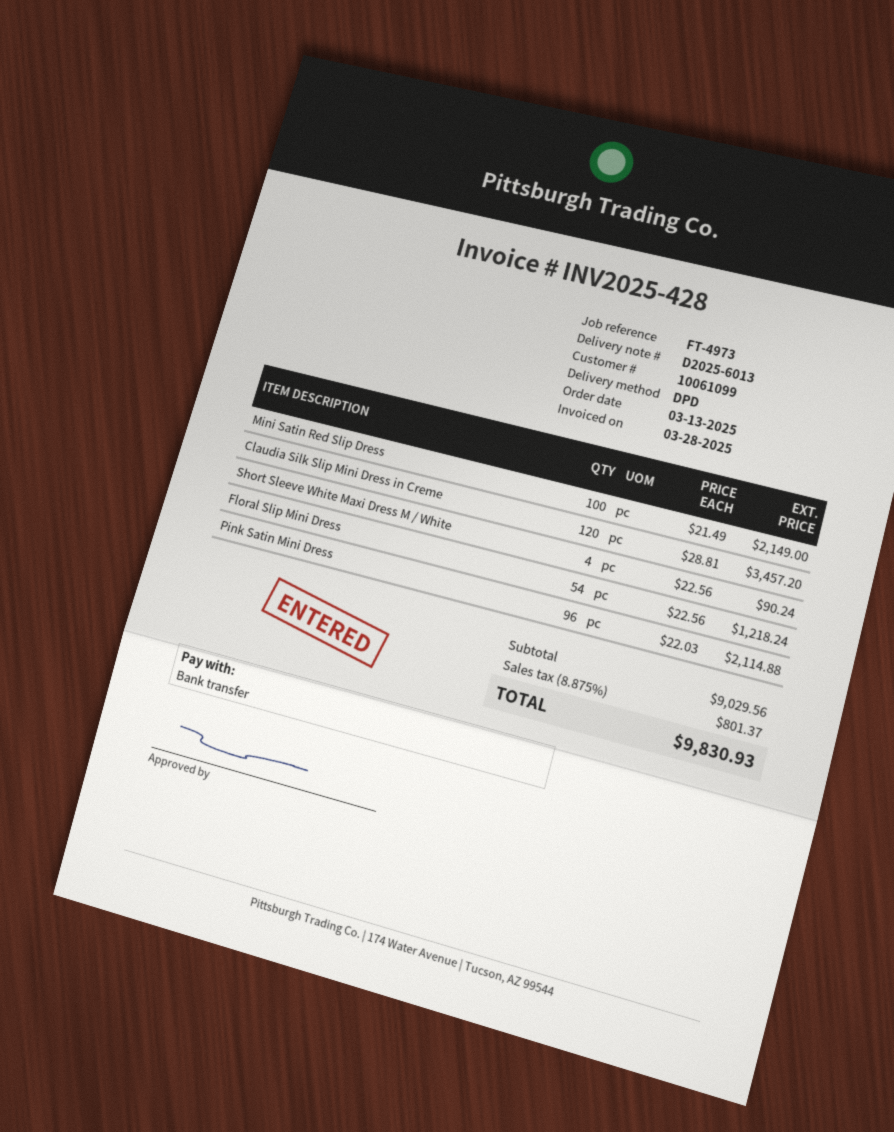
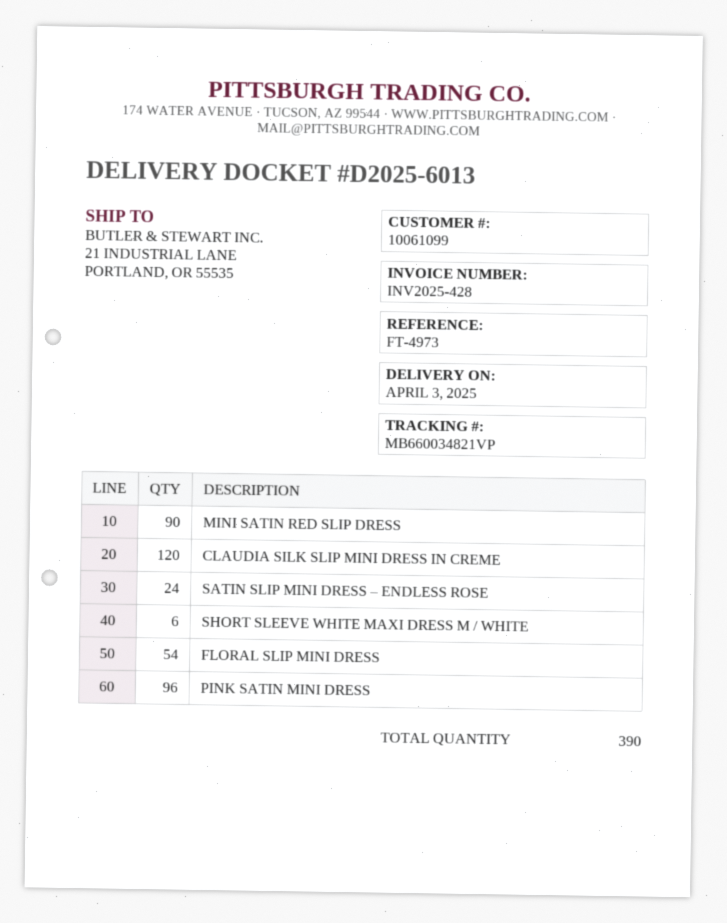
Mini Satin Red Slip Dress: 100 -> 90
Short Sleeve White Maxi Dress M / White: 4 -> 6
SATIN SLIP MINI DRESS – ENDLESS ROSE: none -> 24

